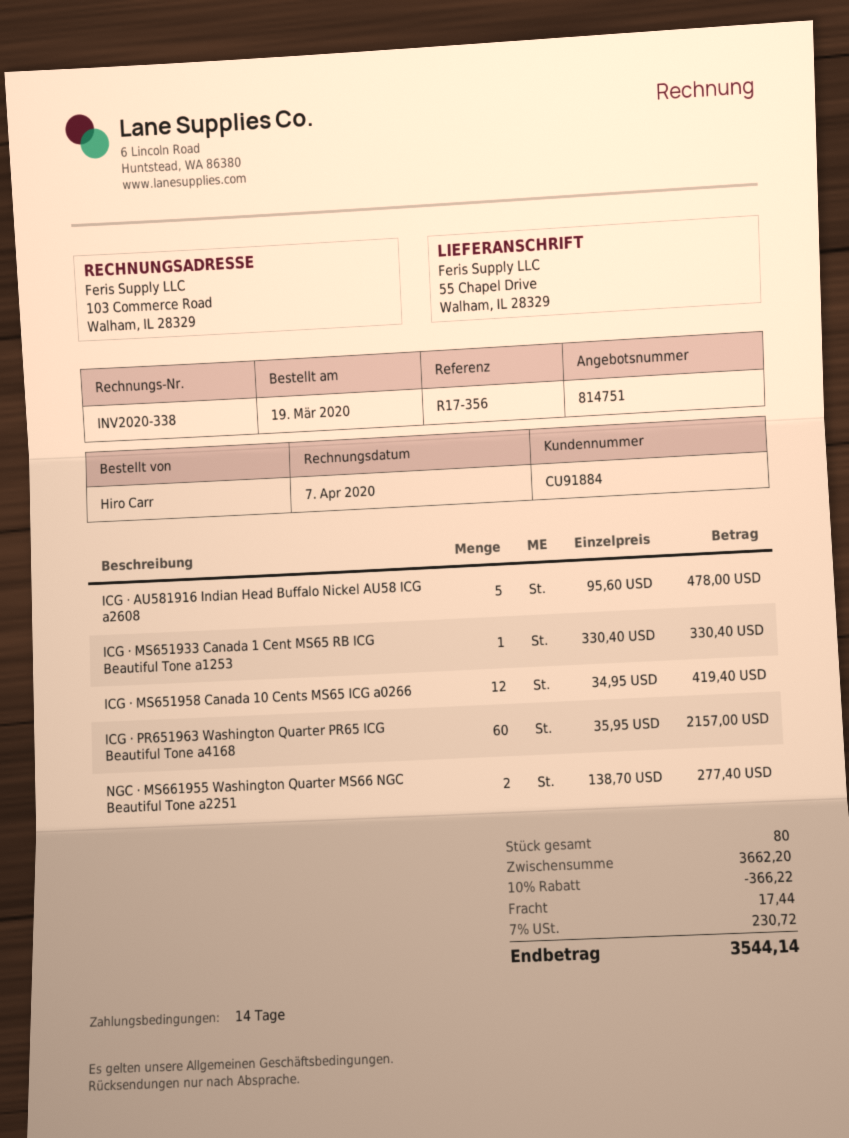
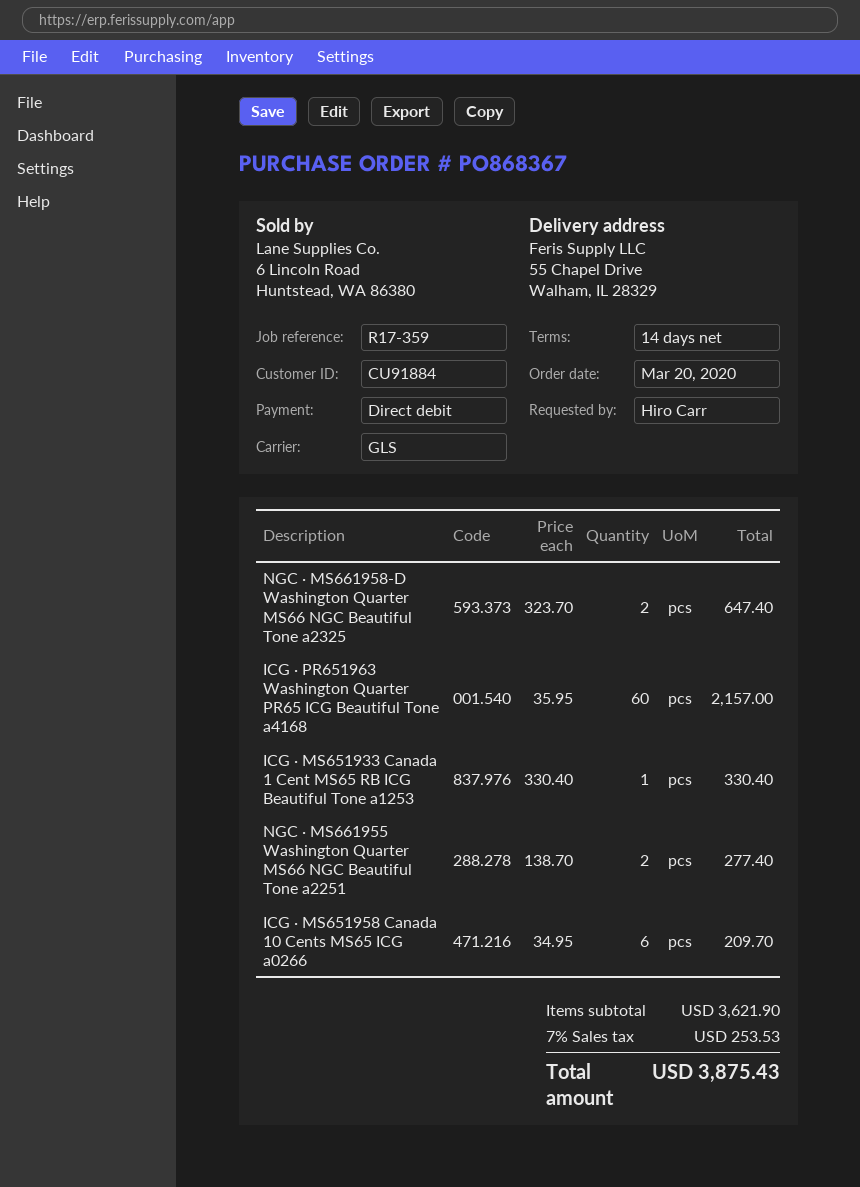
order date: 2020-03-19 -> 2020-03-20
reference: R17-356 -> R17-359
ICG · AU581916 Indian Head Buffalo Nickel AU58 ICG a2608: 5 x 95.60 = 478.00 -> none
ICG · MS651958 Canada 10 Cents MS65 ICG a0266: 12 x 34.95 = 419.40 -> 6 x 34.95 = 209.70
NGC · MS661958-D Washington Quarter MS66 NGC Beautiful Tone a2325: none -> 2 x 323.70 = 647.40
subtotal: 3662.20 -> 3621.90
discount: 10% = 366.22 -> none
shipping: 17.44 -> none
tax: 7% = 230.72 -> 7% = 253.53
total: 3544.14 -> 3875.43

